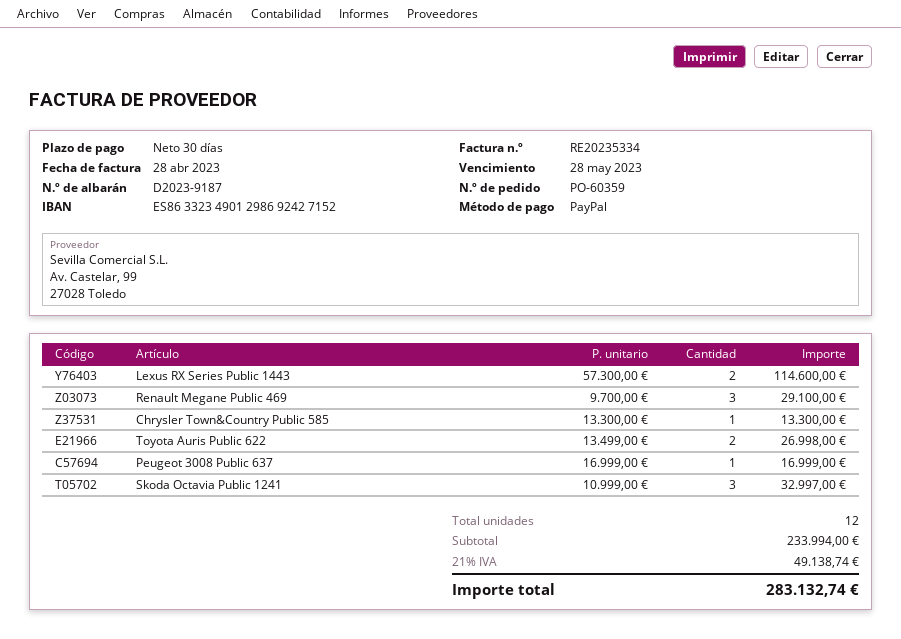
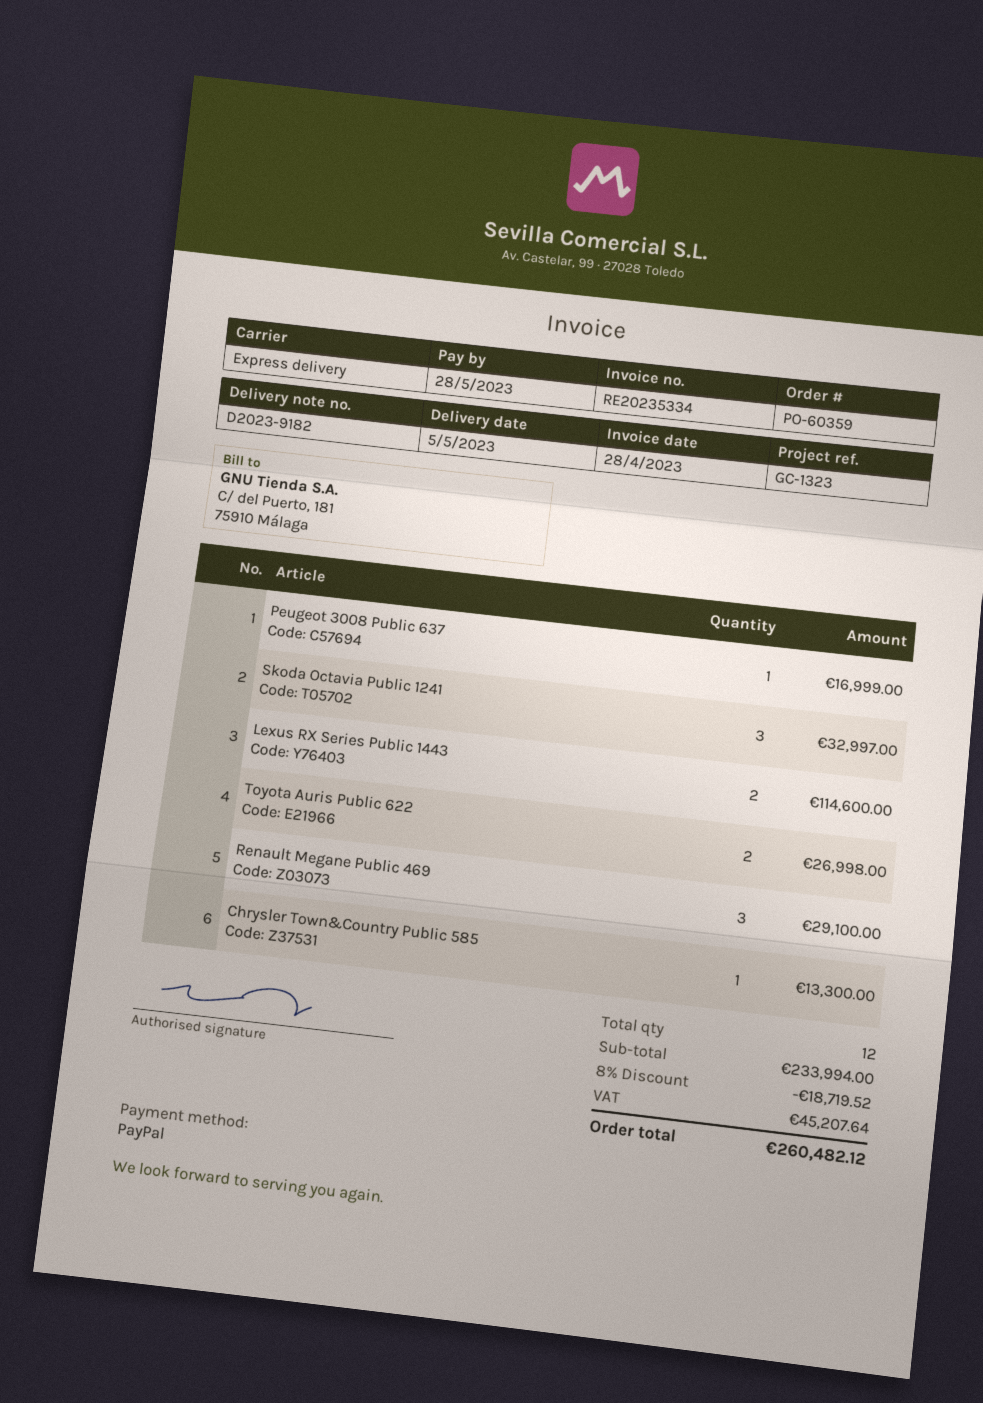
delivery note number: D2023-9187 -> D2023-9182
discount: none -> 8% = 18719.52
tax: 49138.74 -> 45207.64
total: 283132.74 -> 260482.12

